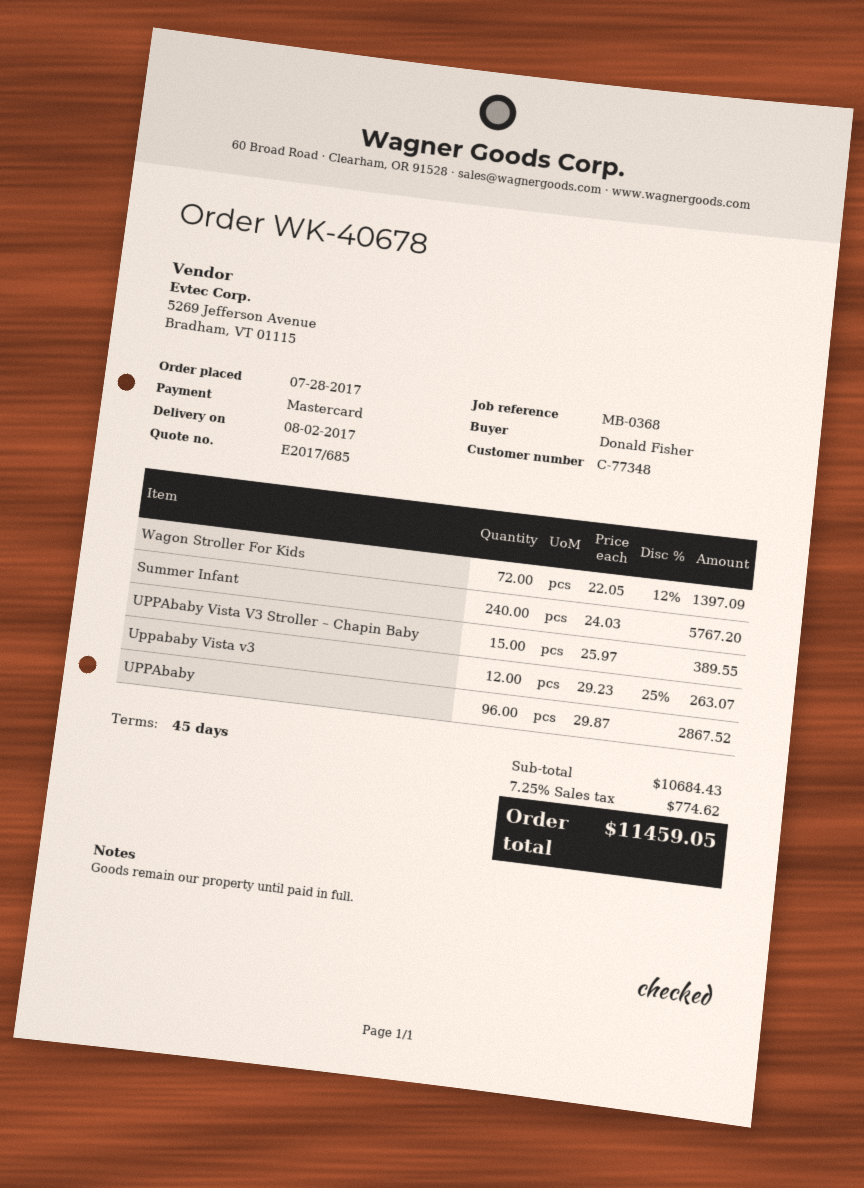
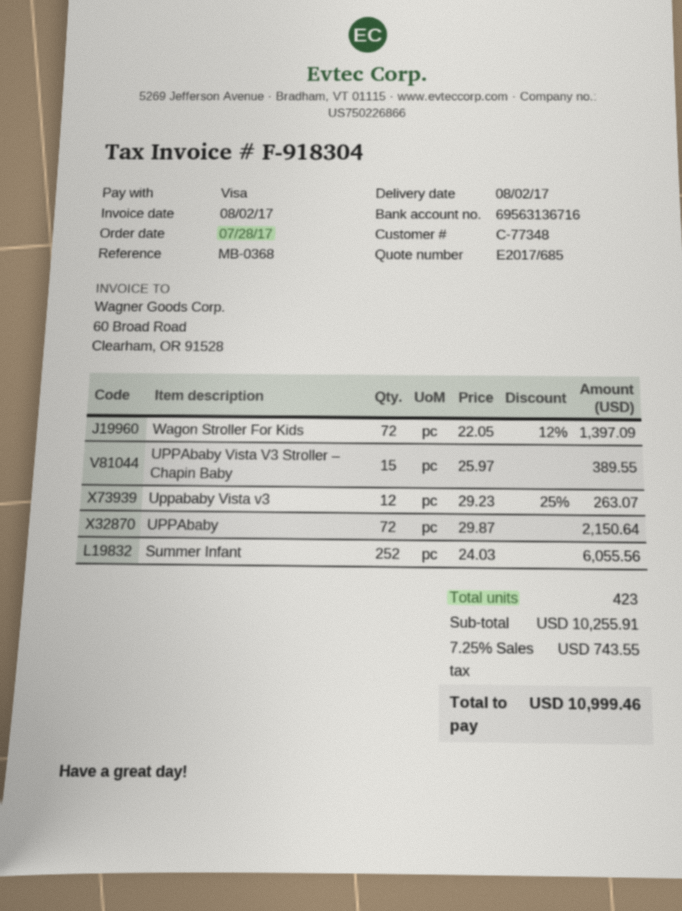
payment method: Mastercard -> Visa
Summer Infant: 240 x 24.03 = 5767.20 -> 252 x 24.03 = 6055.56
UPPAbaby: 96 x 29.87 = 2867.52 -> 72 x 29.87 = 2150.64
subtotal: 10684.43 -> 10255.91
tax: 7.25% = 774.62 -> 7.25% = 743.55
total: 11459.05 -> 10999.46

